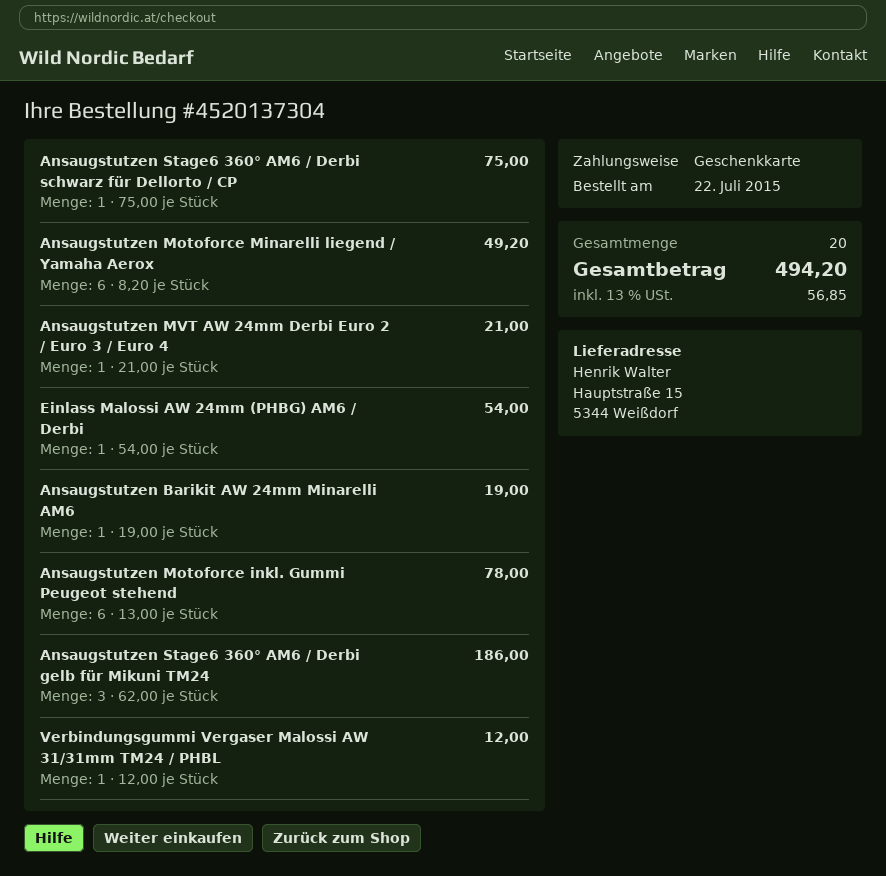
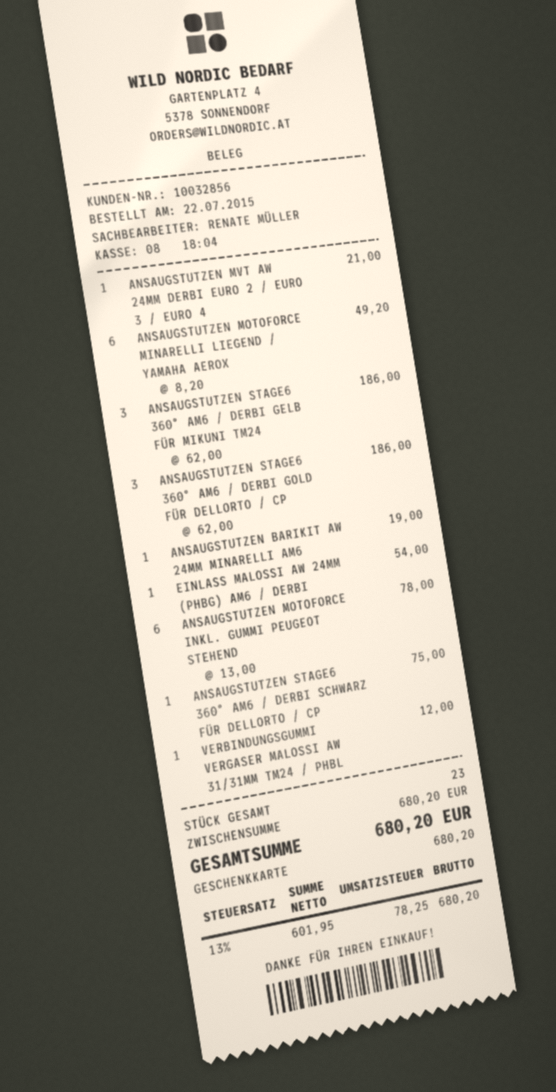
ANSAUGSTUTZEN STAGE6 360° AM6 / DERBI GOLD FÜR DELLORTO / CP: none -> 3 x 62.00 = 186.00
total quantity: 20 -> 23
tax: 13% = 56.85 -> 13% = 78.25
total: 494.20 -> 680.20

